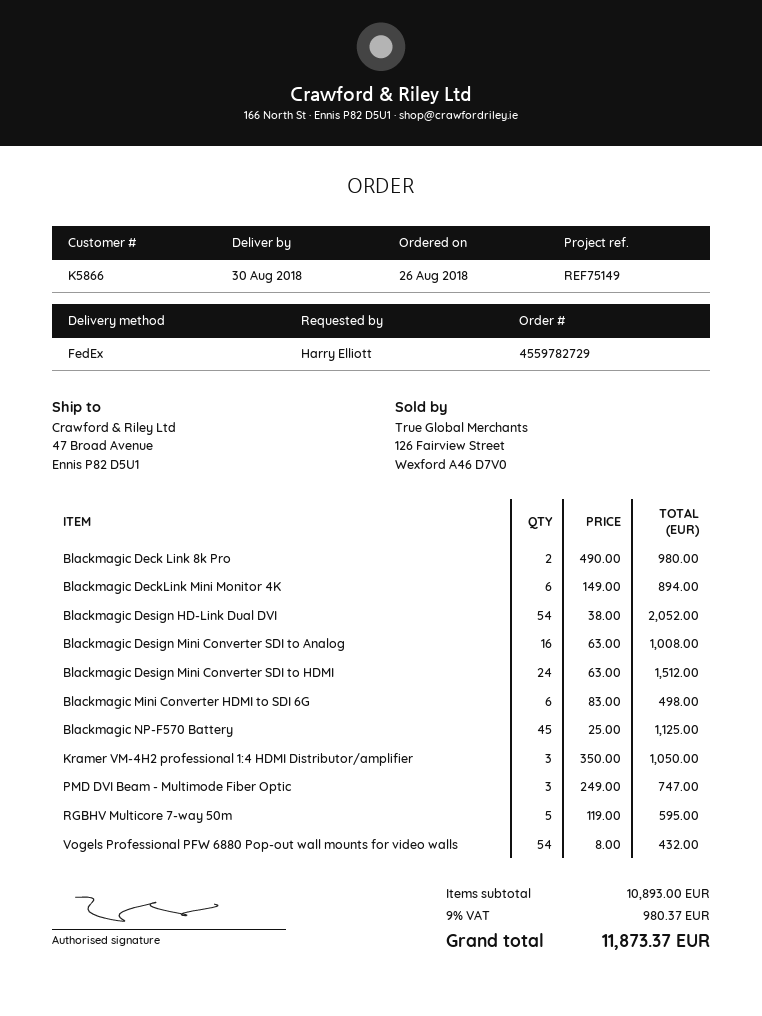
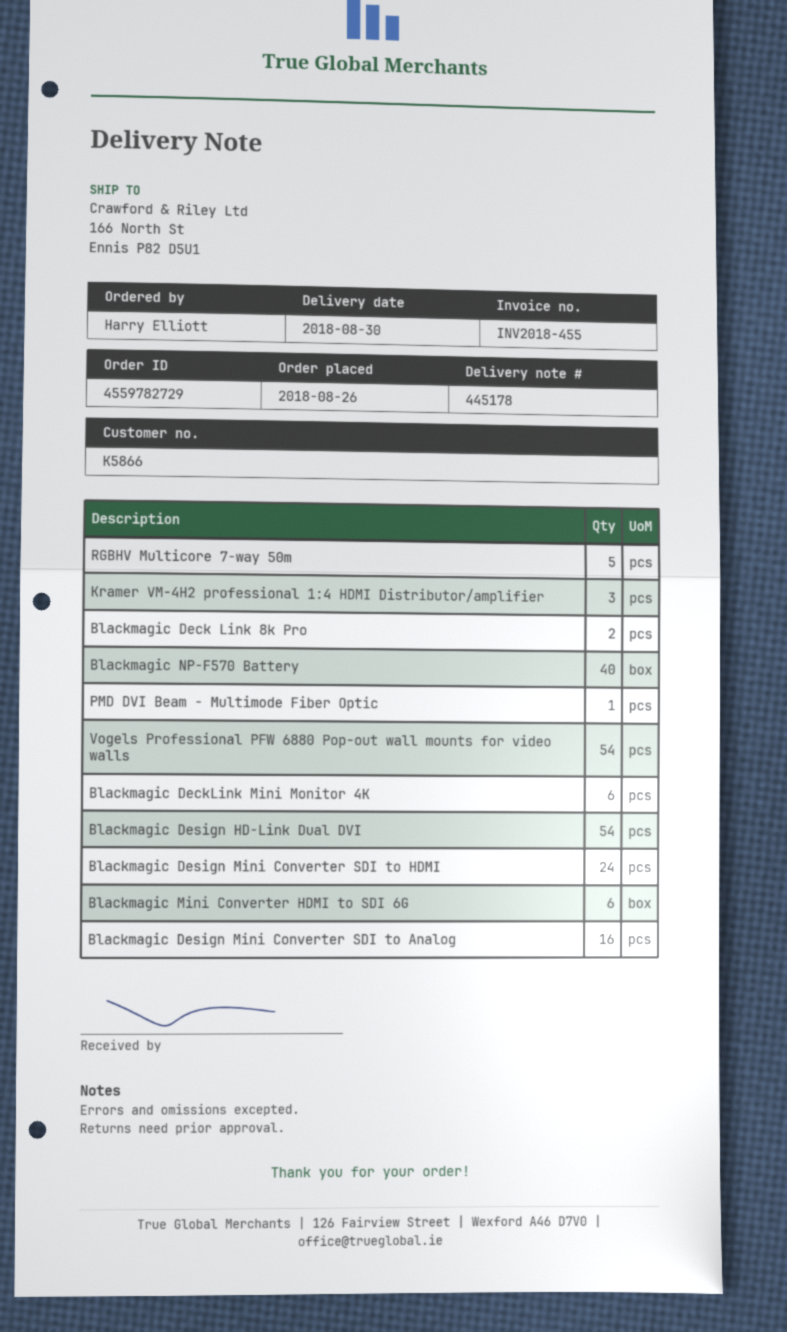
ship to: 47 Broad Avenue, Ennis P82 D5U1 -> 166 North St, Ennis P82 D5U1
Blackmagic NP-F570 Battery: 45 -> 40
PMD DVI Beam - Multimode Fiber Optic: 3 -> 1

